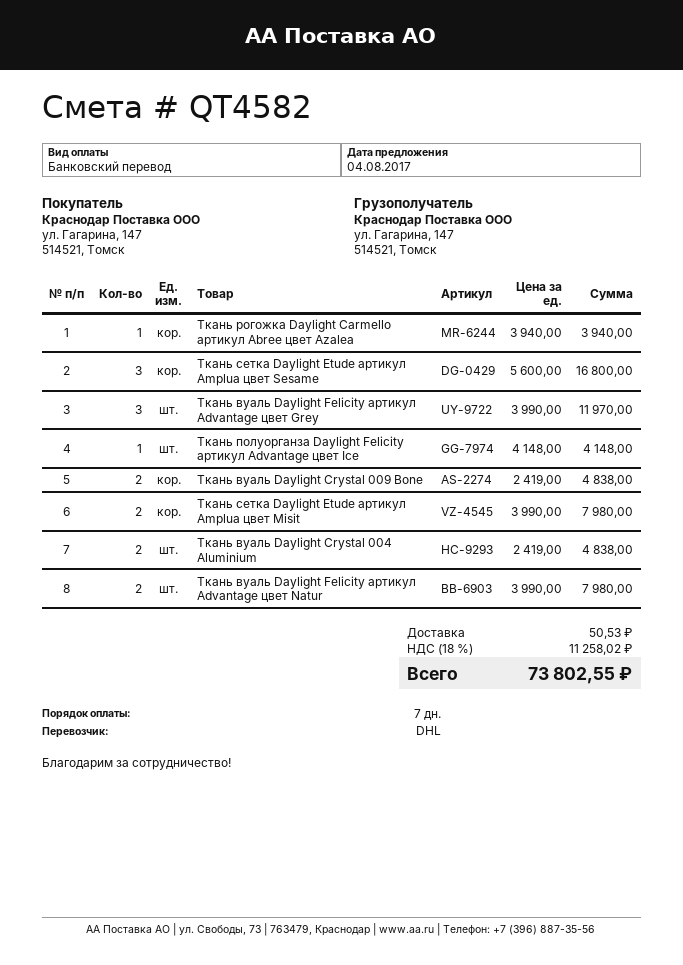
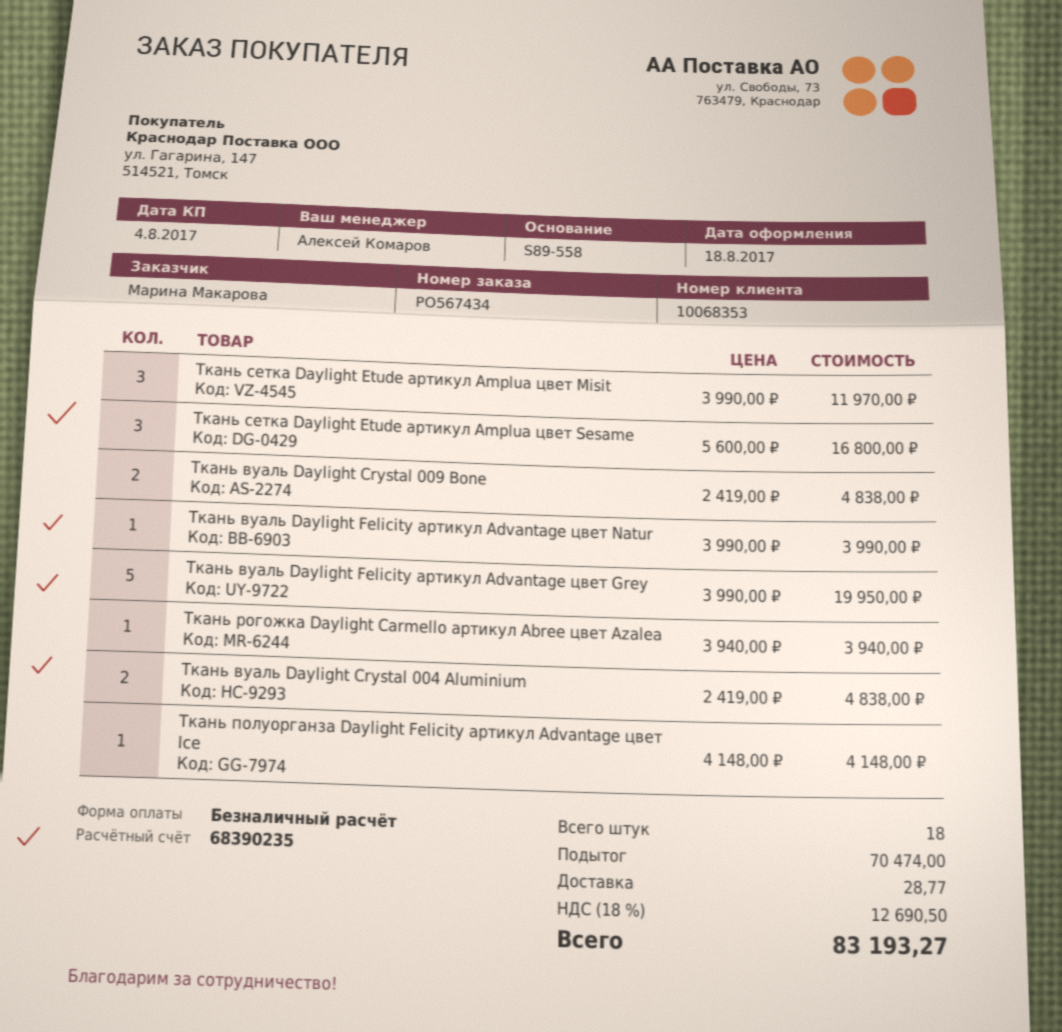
Ткань вуаль Daylight Felicity артикул Advantage цвет Grey: 3 x 3990.00 = 11970.00 -> 5 x 3990.00 = 19950.00
Ткань сетка Daylight Etude артикул Amplua цвет Misit: 2 x 3990.00 = 7980.00 -> 3 x 3990.00 = 11970.00
Ткань вуаль Daylight Felicity артикул Advantage цвет Natur: 2 x 3990.00 = 7980.00 -> 1 x 3990.00 = 3990.00
shipping: 50.53 -> 28.77
tax: 18% = 11258.02 -> 18% = 12690.50
total: 73802.55 -> 83193.27

